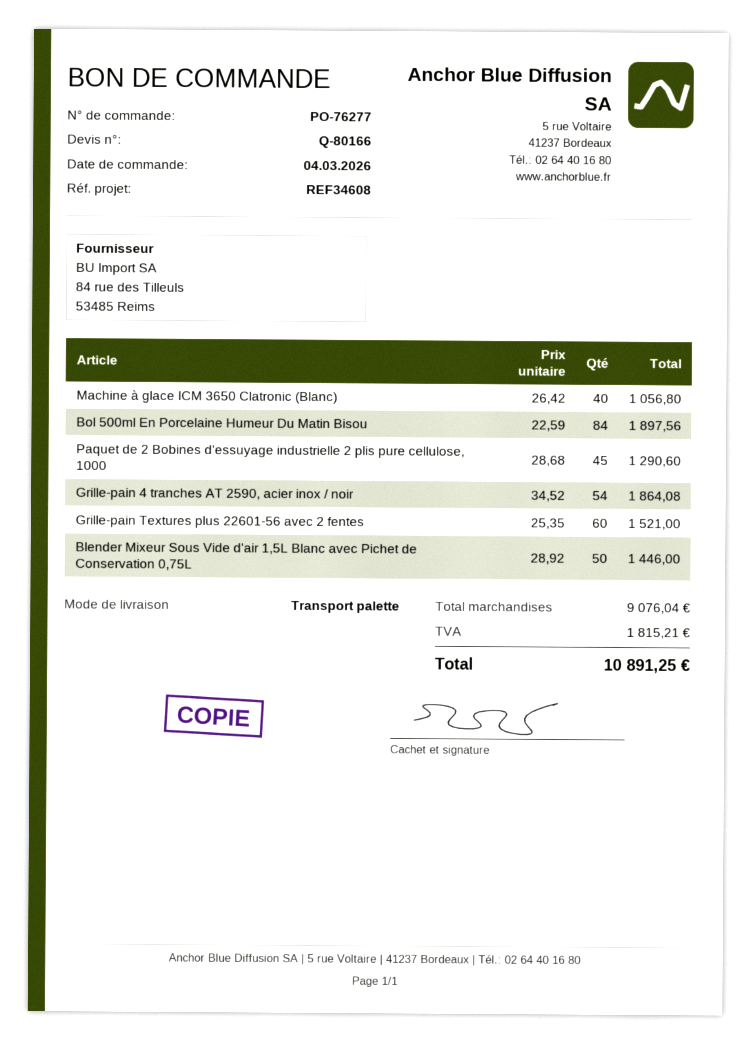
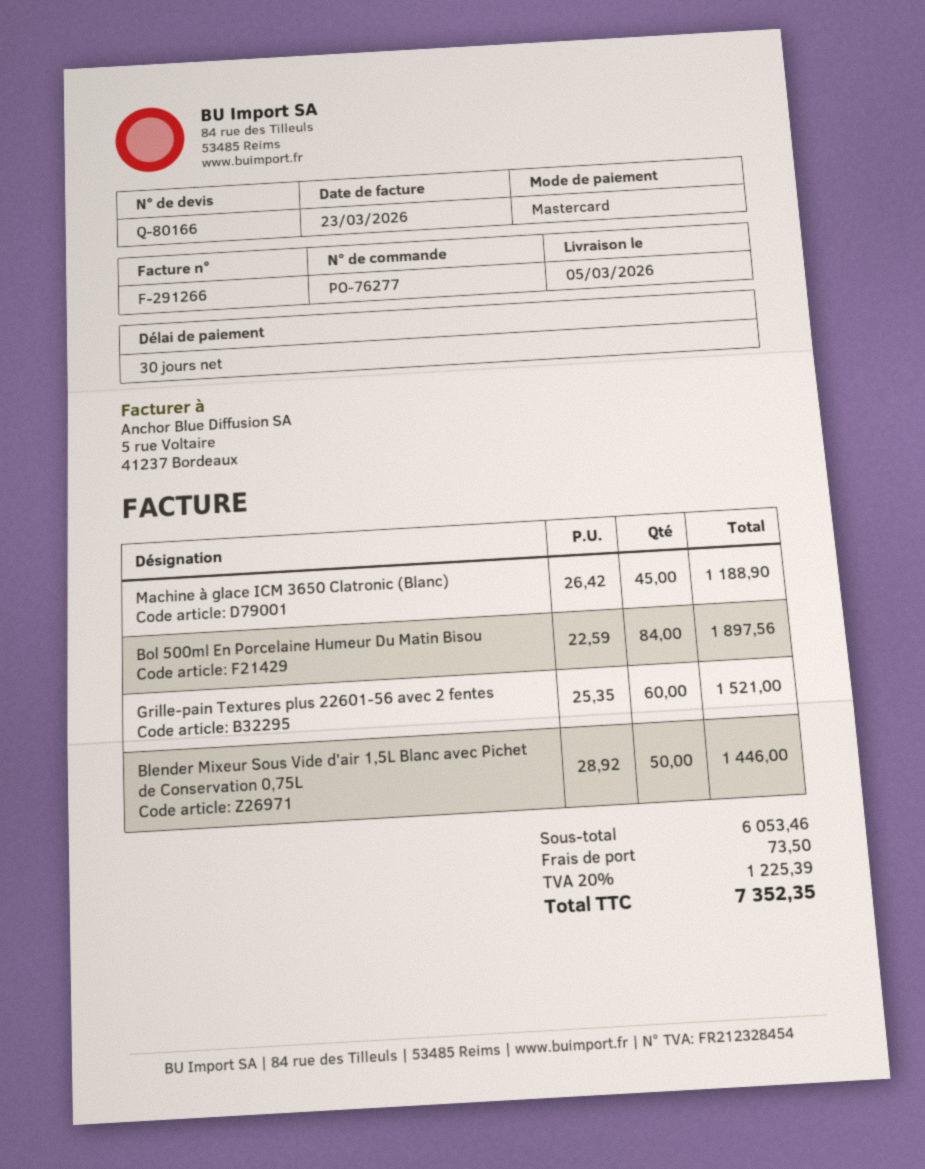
Machine à glace ICM 3650 Clatronic (Blanc): 40 x 26.42 = 1056.80 -> 45 x 26.42 = 1188.90
Paquet de 2 Bobines d'essuyage industrielle 2 plis pure cellulose, 1000: 45 x 28.68 = 1290.60 -> none
Grille-pain 4 tranches AT 2590, acier inox / noir: 54 x 34.52 = 1864.08 -> none
subtotal: 9076.04 -> 6053.46
shipping: none -> 73.50
tax: 1815.21 -> 1225.39
total: 10891.25 -> 7352.35

